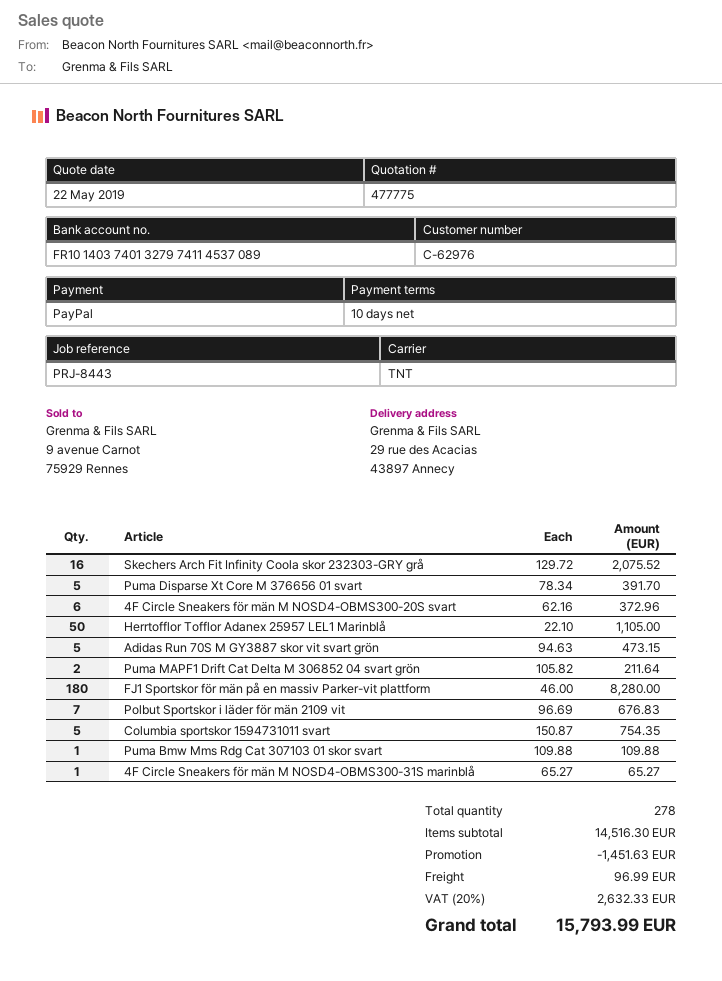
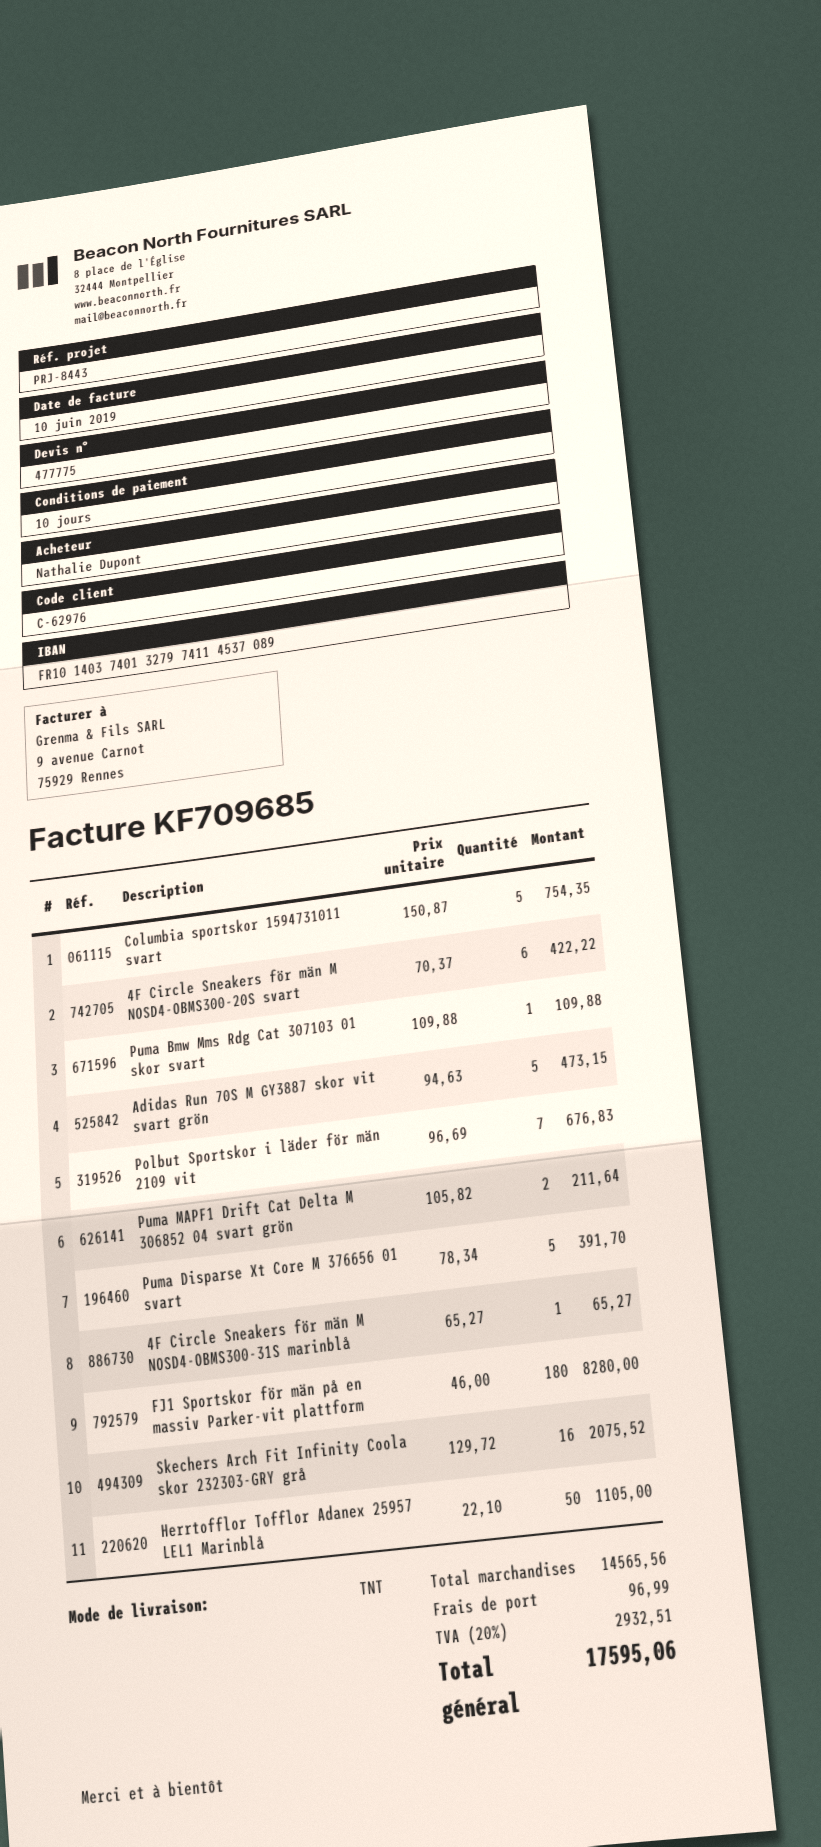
4F Circle Sneakers för män M NOSD4-OBMS300-20S svart: 6 x 62.16 = 372.96 -> 6 x 70.37 = 422.22
subtotal: 14516.30 -> 14565.56
discount: 1451.63 -> none
tax: 20% = 2632.33 -> 20% = 2932.51
total: 15793.99 -> 17595.06

